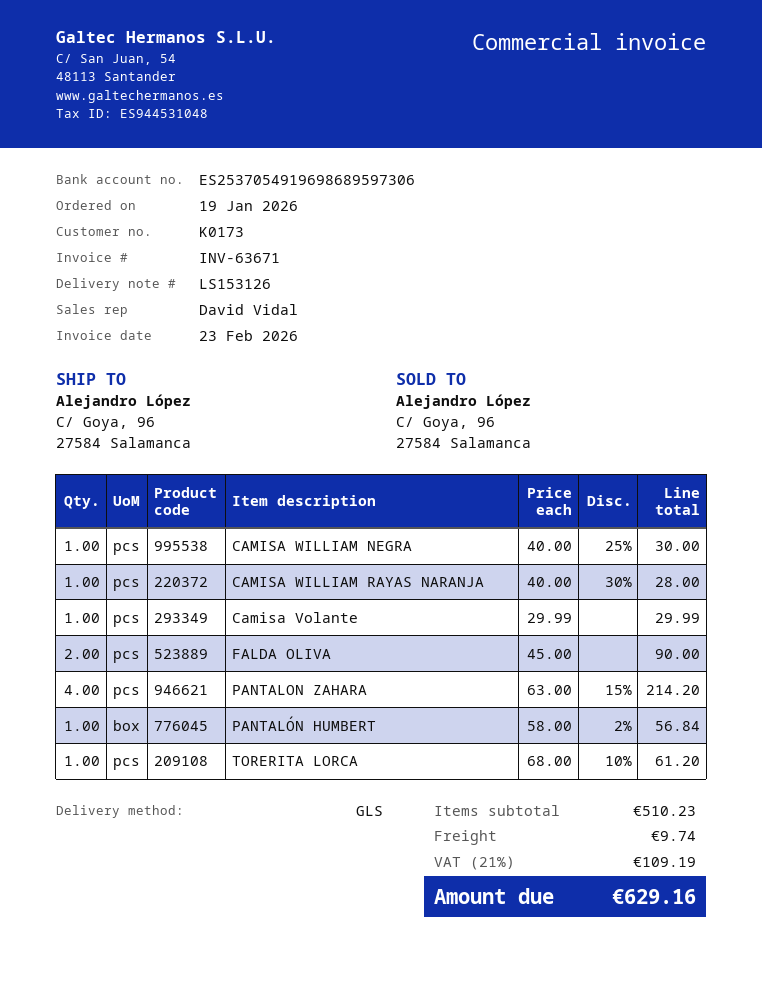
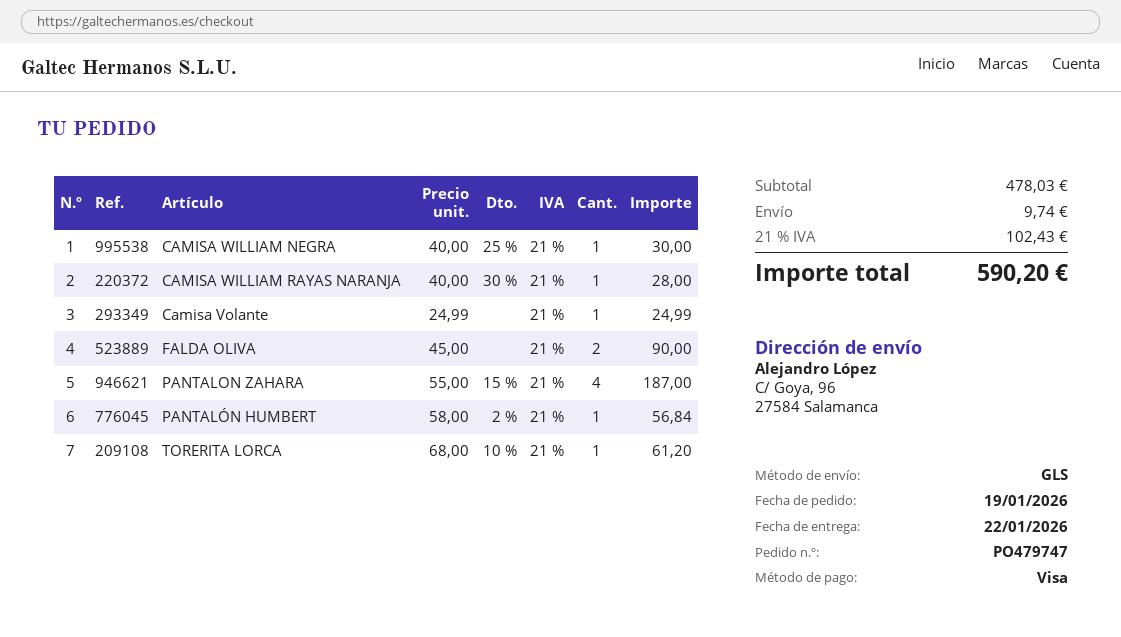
Camisa Volante: 1 x 29.99 = 29.99 -> 1 x 24.99 = 24.99
PANTALON ZAHARA: 4 x 63.00 - 15% = 214.20 -> 4 x 55.00 - 15% = 187.00
subtotal: 510.23 -> 478.03
tax: 21% = 109.19 -> 21% = 102.43
total: 629.16 -> 590.20

